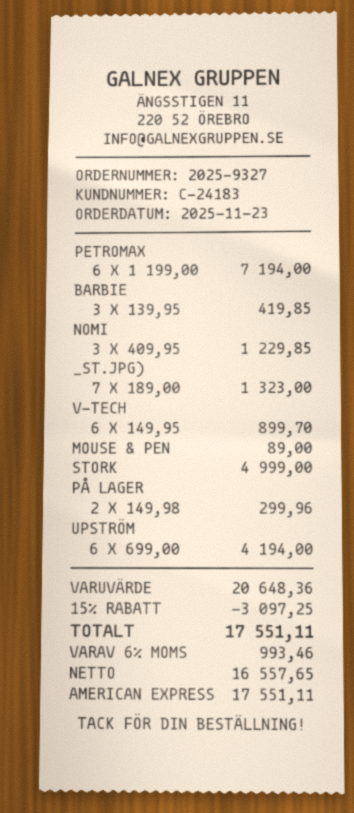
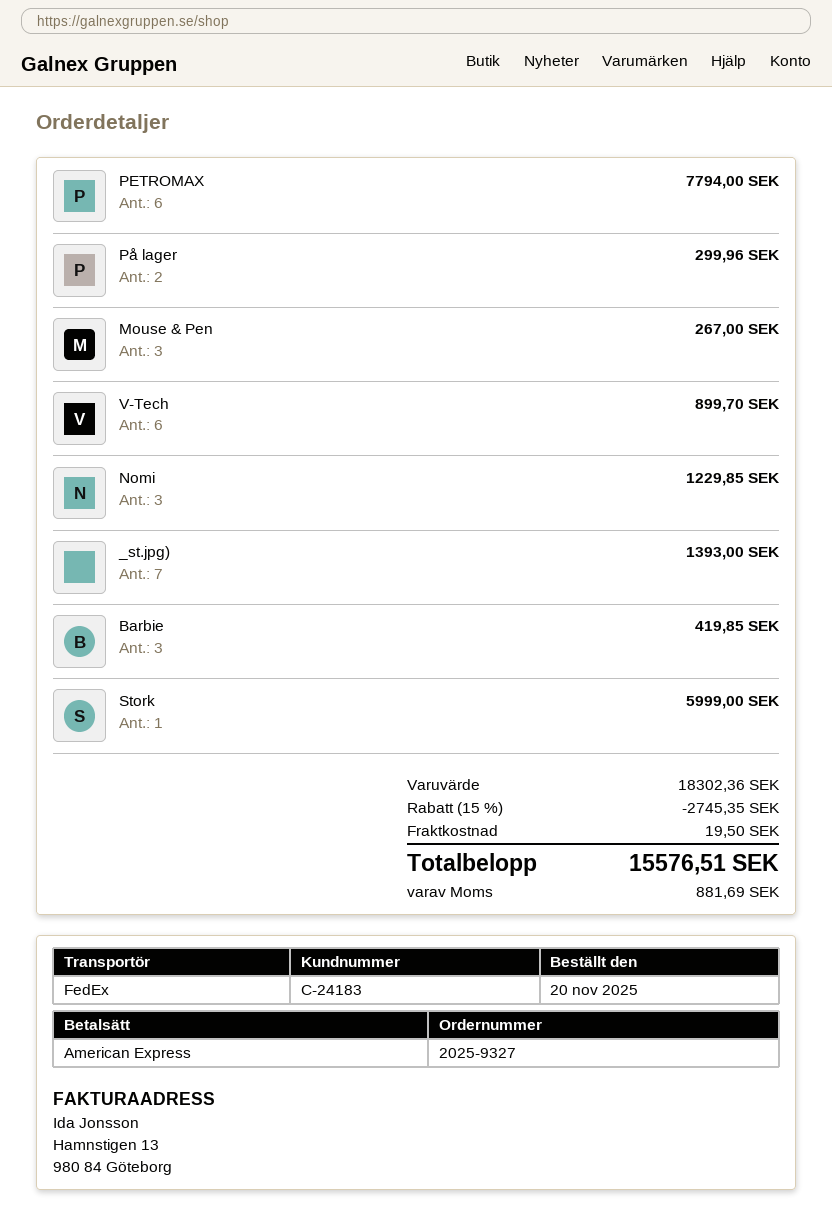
order date: 2025-11-23 -> 2025-11-20
PETROMAX: 6 for 7194.00 -> 6 for 7794.00
_ST.JPG): 7 for 1323.00 -> 7 for 1393.00
MOUSE & PEN: 1 for 89.00 -> 3 for 267.00
STORK: 1 for 4999.00 -> 1 for 5999.00
UPSTRÖM: 6 for 4194.00 -> none
subtotal: 20648.36 -> 18302.36
discount: 15% = 3097.25 -> 15% = 2745.35
shipping: none -> 19.50
tax: 993.46 -> 881.69
total: 17551.11 -> 15576.51

